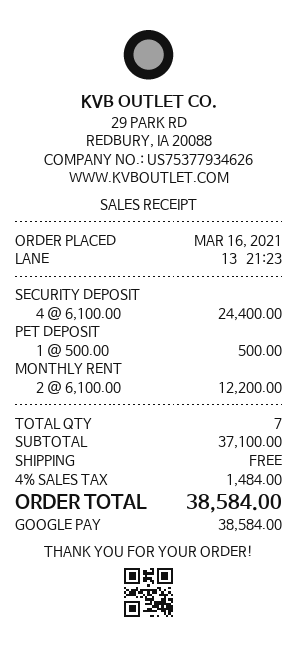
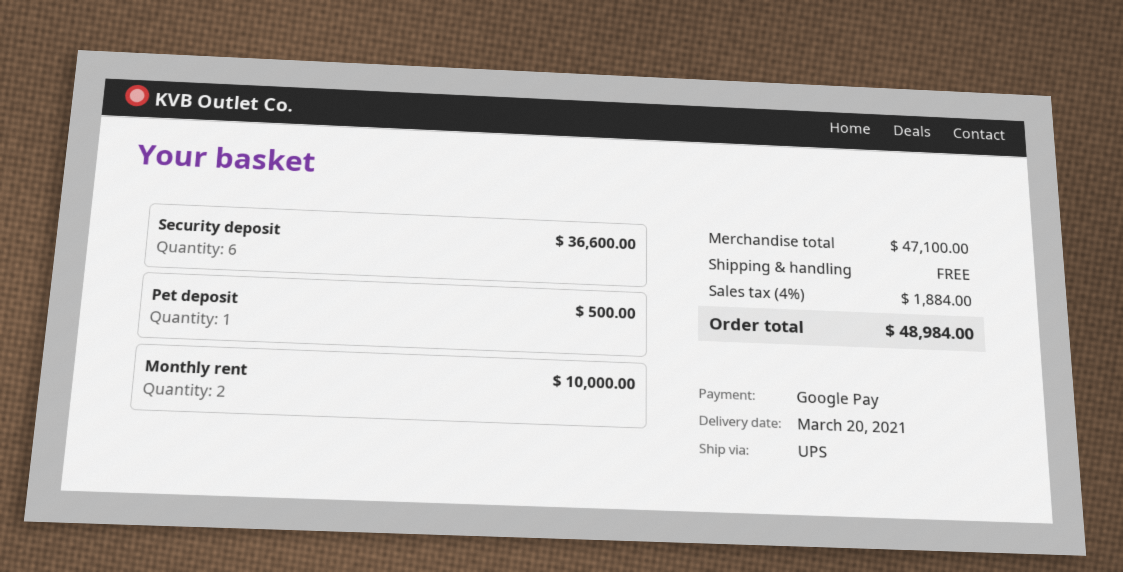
SECURITY DEPOSIT: 4 for 24400.00 -> 6 for 36600.00
MONTHLY RENT: 2 for 12200.00 -> 2 for 10000.00
subtotal: 37100.00 -> 47100.00
tax: 4% = 1484.00 -> 4% = 1884.00
total: 38584.00 -> 48984.00

